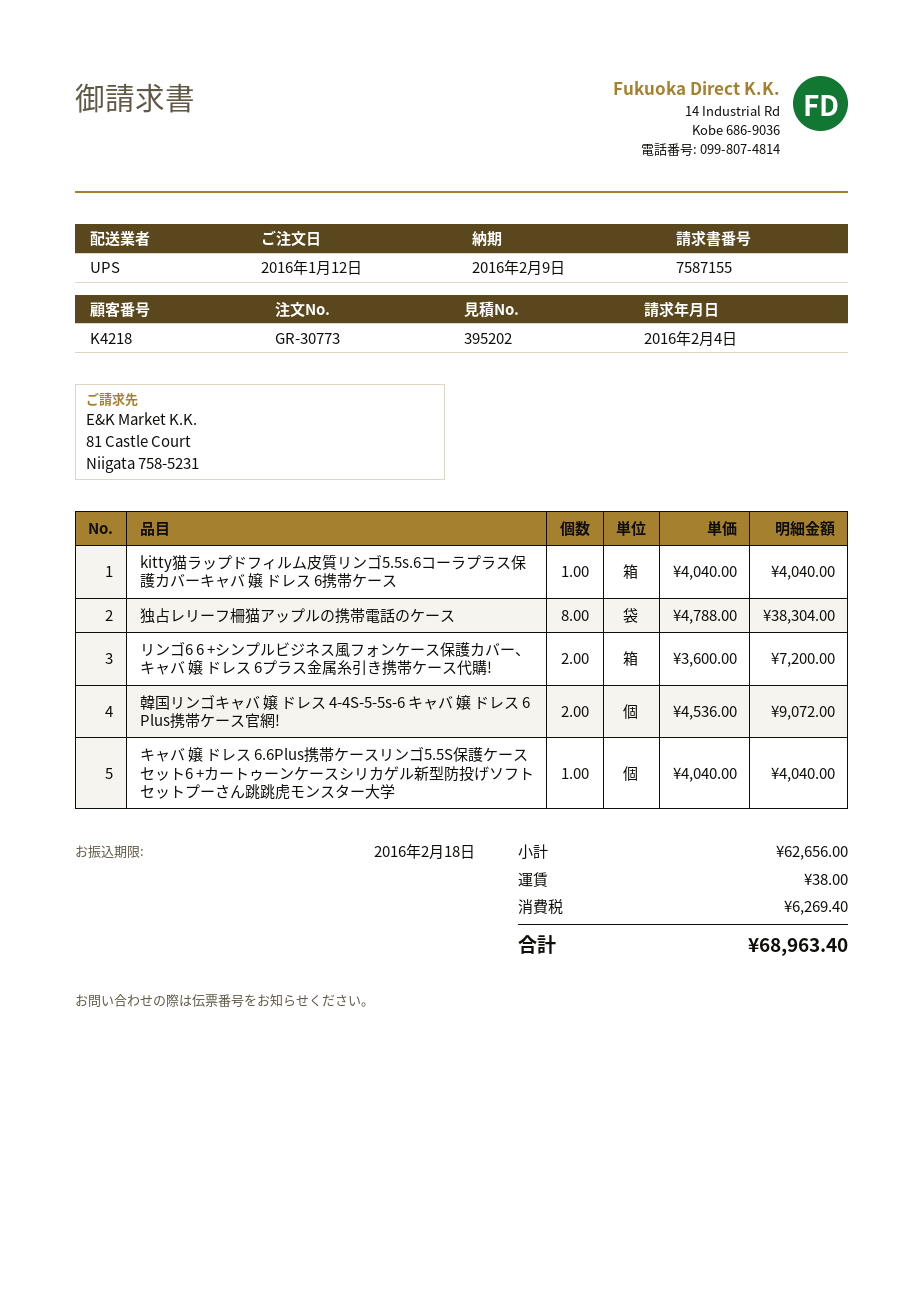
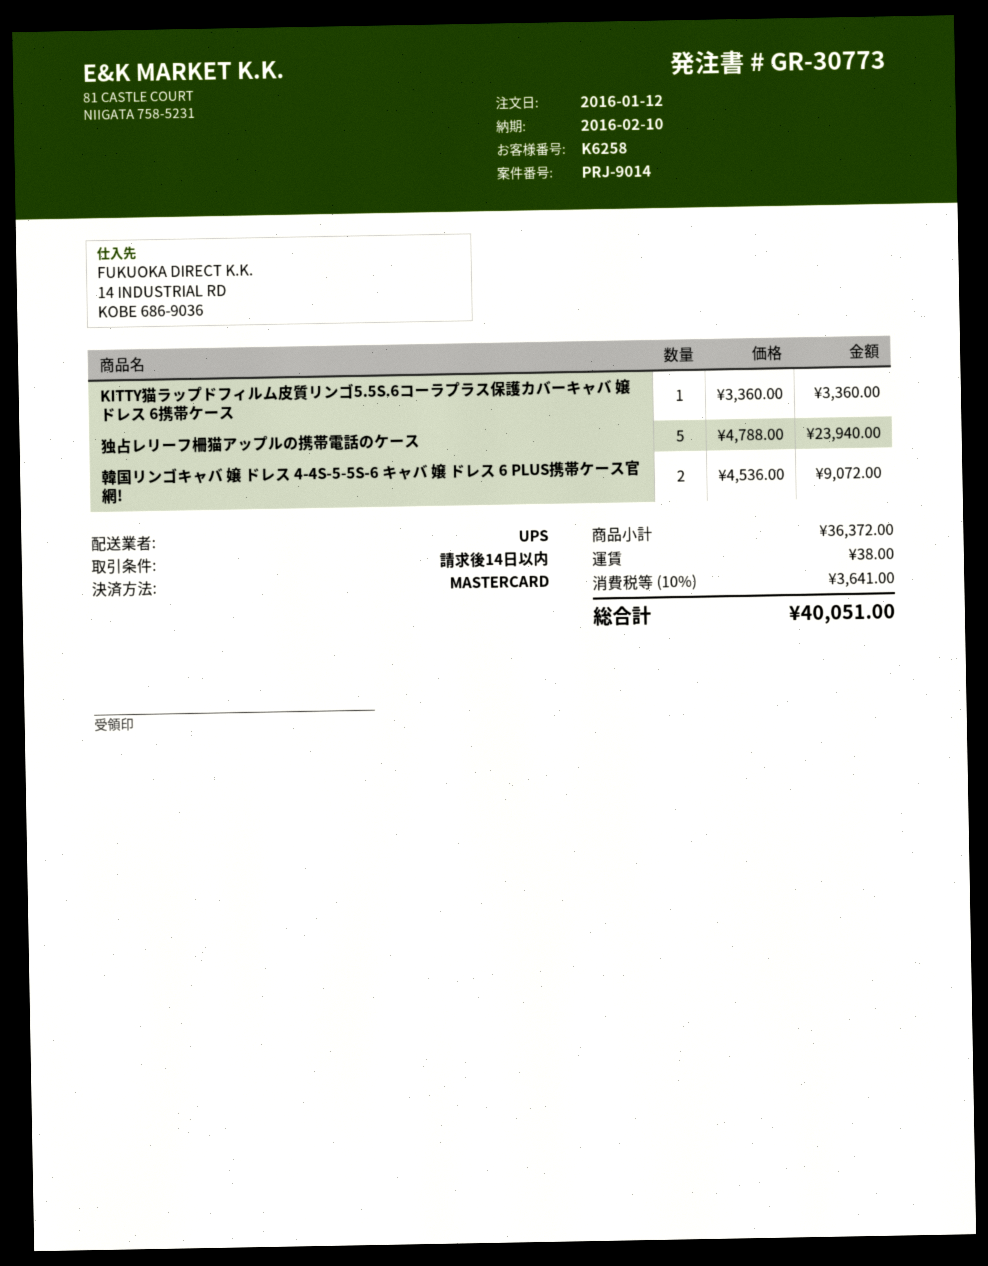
delivery date: 2016-02-09 -> 2016-02-10
customer number: K4218 -> K6258
kitty猫ラップドフィルム皮質リンゴ5.5s.6コーラプラス保護カバーキャバ 嬢 ドレス 6携帯ケース: 1 x 4040.00 = 4040.00 -> 1 x 3360.00 = 3360.00
独占レリーフ柵猫アップルの携帯電話のケース: 8 x 4788.00 = 38304.00 -> 5 x 4788.00 = 23940.00
リンゴ6 6 +シンプルビジネス風フォンケース保護カバー、キャバ 嬢 ドレス 6プラス金属糸引き携帯ケース代購!: 2 x 3600.00 = 7200.00 -> none
キャバ 嬢 ドレス 6.6Plus携帯ケースリンゴ5.5S保護ケースセット6 +カートゥーンケースシリカゲル新型防投げソフトセットプーさん跳跳虎モンスター大学: 1 x 4040.00 = 4040.00 -> none
subtotal: 62656.00 -> 36372.00
tax: 6269.40 -> 3641.00
total: 68963.40 -> 40051.00

